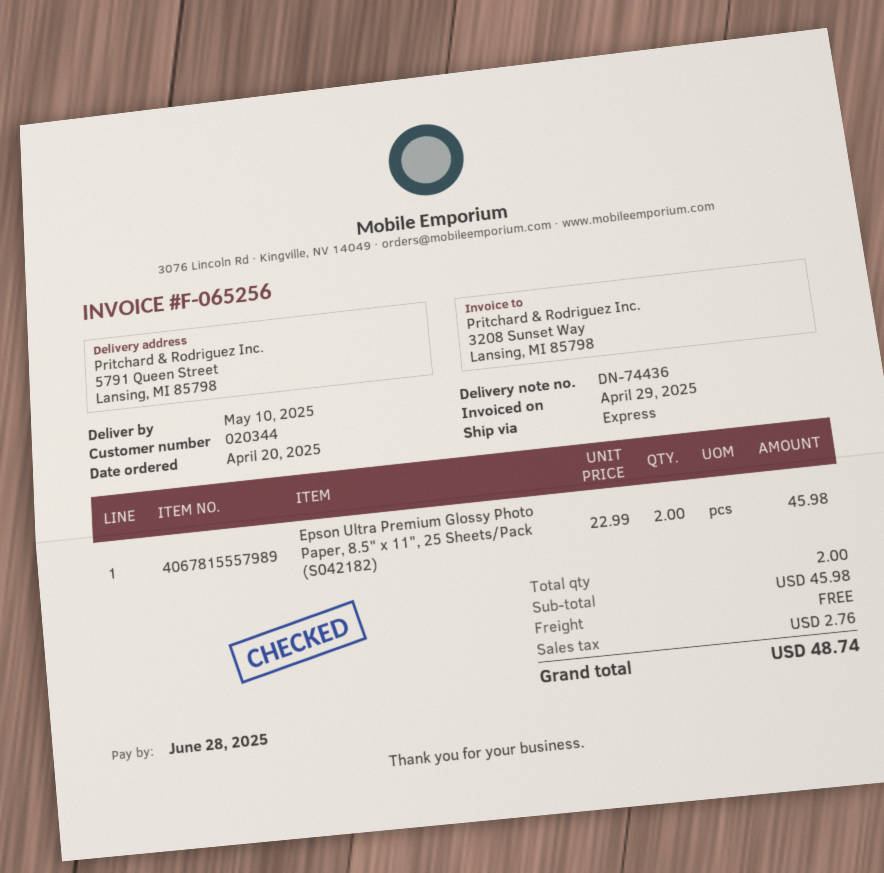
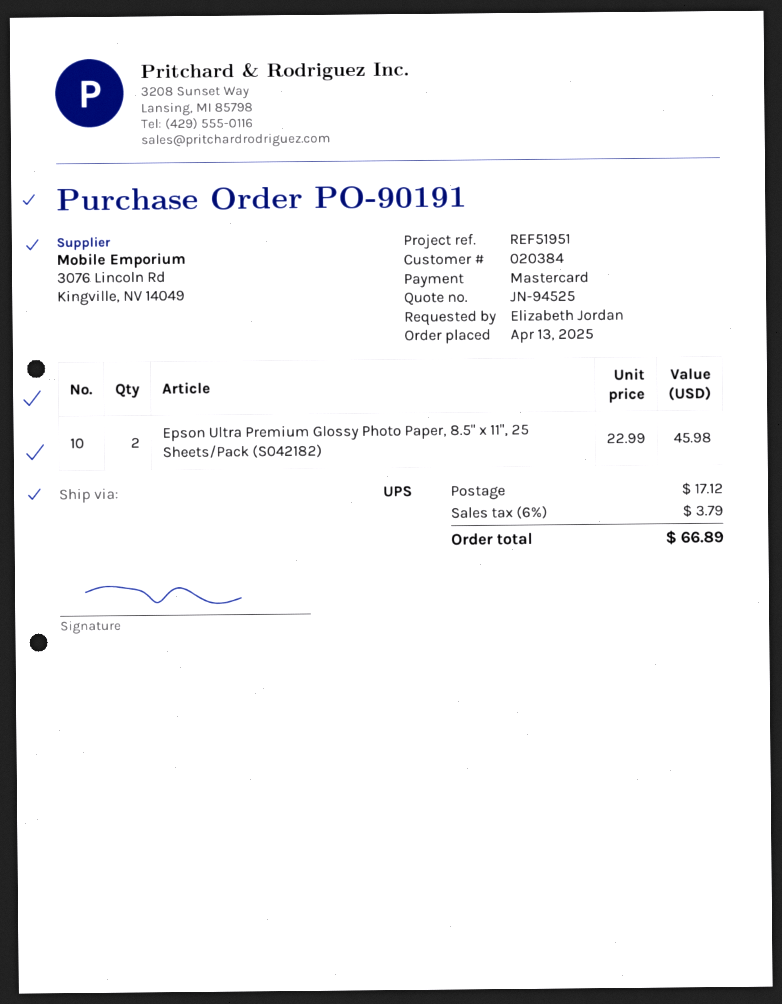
order date: 2025-04-20 -> 2025-04-13
customer number: 020344 -> 020384
shipping method: express -> UPS
shipping: 0.00 -> 17.12
tax: 2.76 -> 3.79
total: 48.74 -> 66.89

